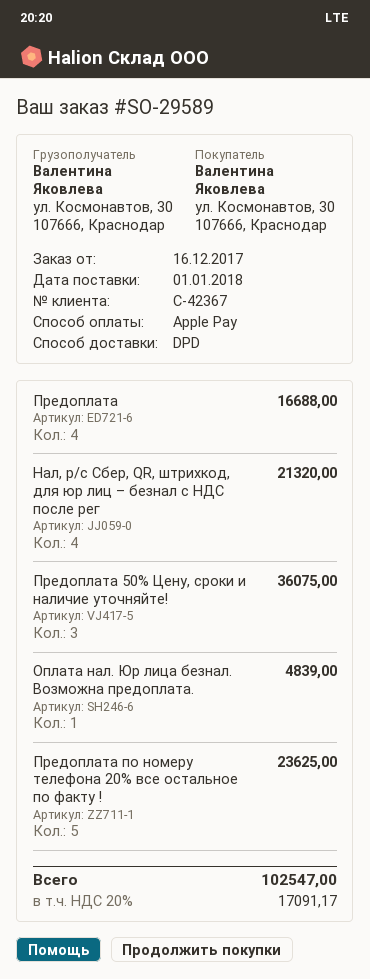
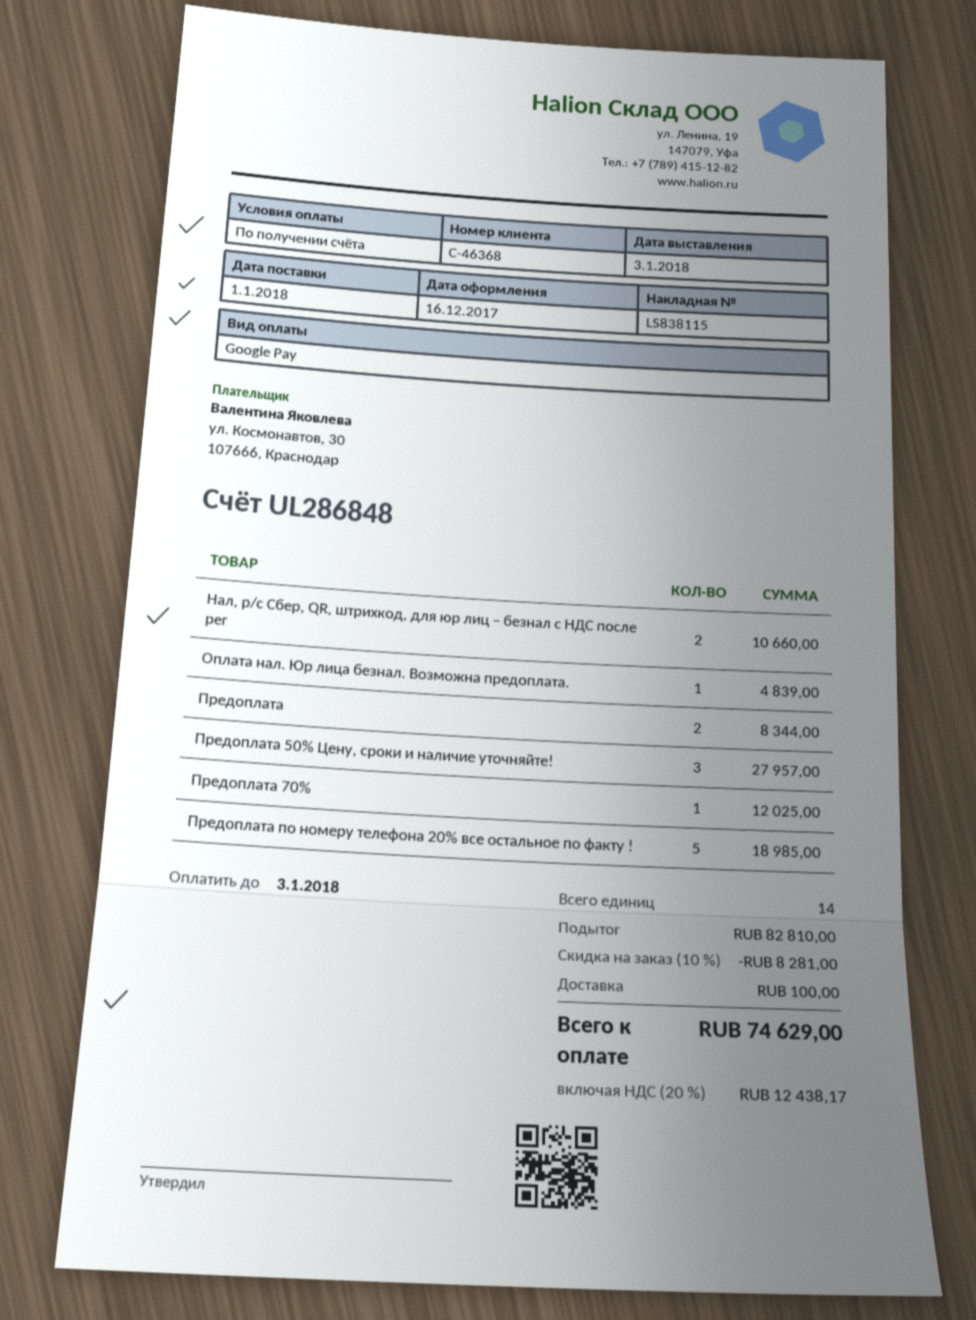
customer number: C-42367 -> C-46368
payment method: Apple Pay -> Google Pay
Предоплата: 4 for 16688.00 -> 2 for 8344.00
Нал, р/с Сбер, QR, штрихкод, для юр лиц – безнал с НДС после рег: 4 for 21320.00 -> 2 for 10660.00
Предоплата 50% Цену, сроки и наличие уточняйте!: 3 for 36075.00 -> 3 for 27957.00
Предоплата по номеру телефона 20% все остальное по факту !: 5 for 23625.00 -> 5 for 18985.00
Предоплата 70%: none -> 1 for 12025.00
discount: none -> 10% = 8281.00
shipping: none -> 100.00
tax: 20% = 17091.17 -> 20% = 12438.17
total: 102547.00 -> 74629.00

